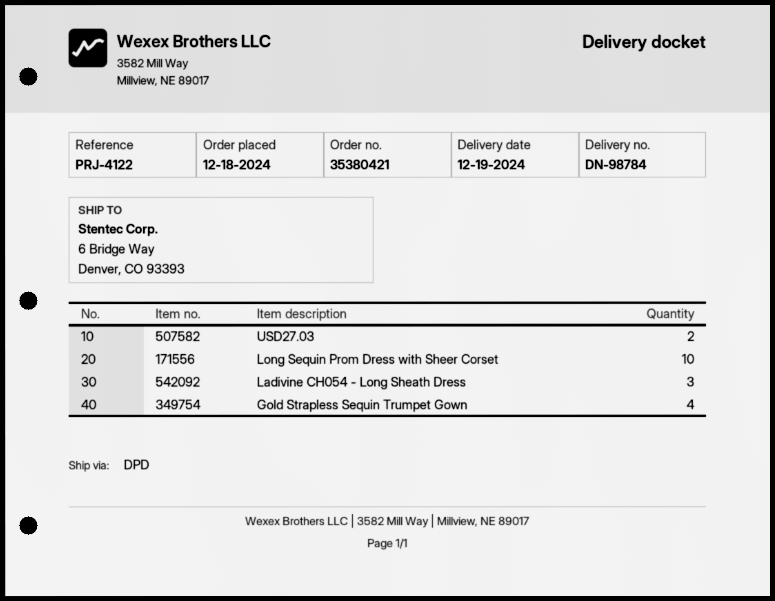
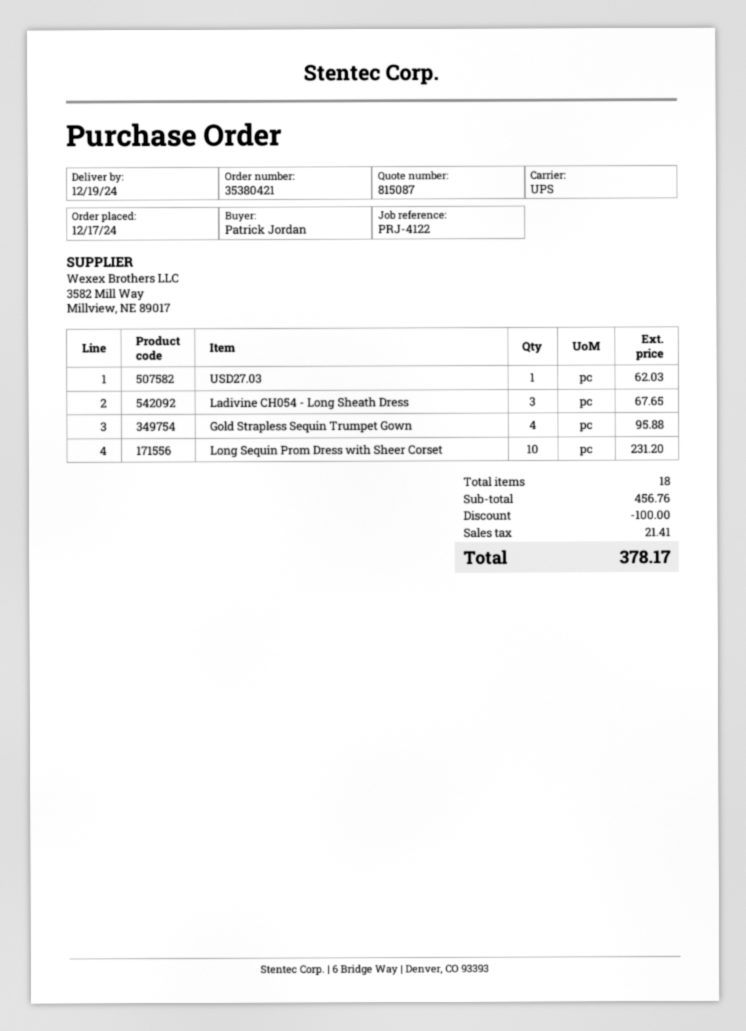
order date: 2024-12-18 -> 2024-12-17
shipping method: DPD -> UPS
USD27.03: 2 -> 1

